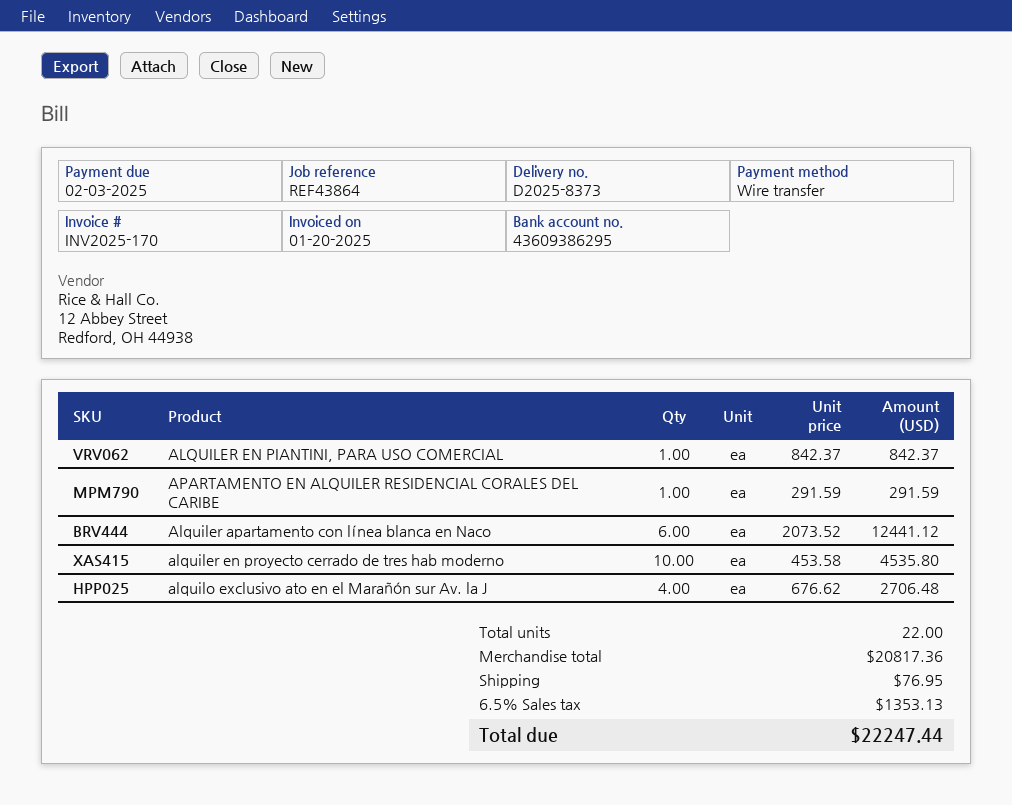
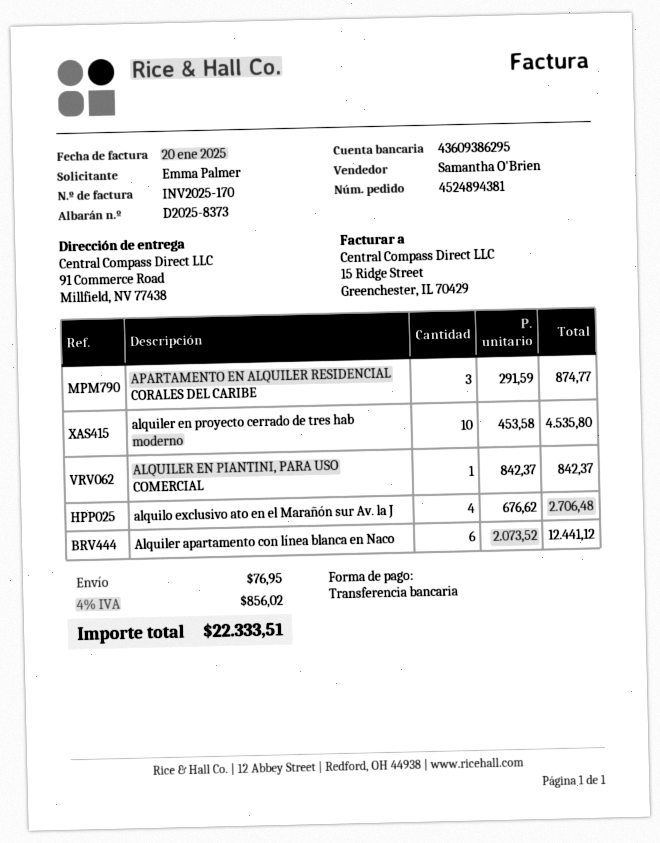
APARTAMENTO EN ALQUILER RESIDENCIAL CORALES DEL CARIBE: 1 x 291.59 = 291.59 -> 3 x 291.59 = 874.77
tax: 6.5% = 1353.13 -> 4% = 856.02
total: 22247.44 -> 22333.51

